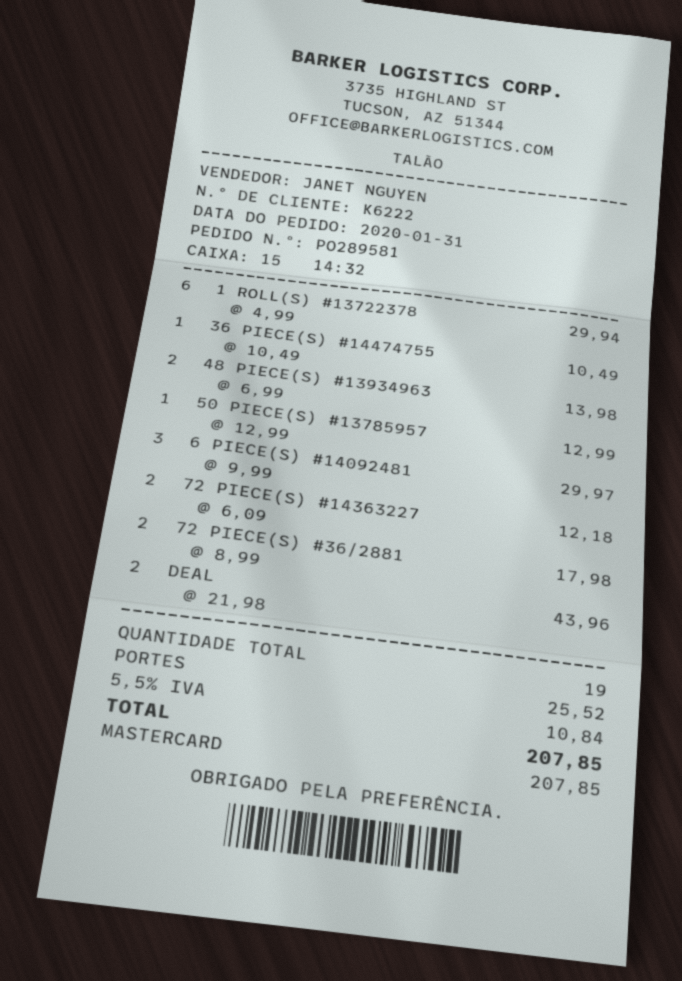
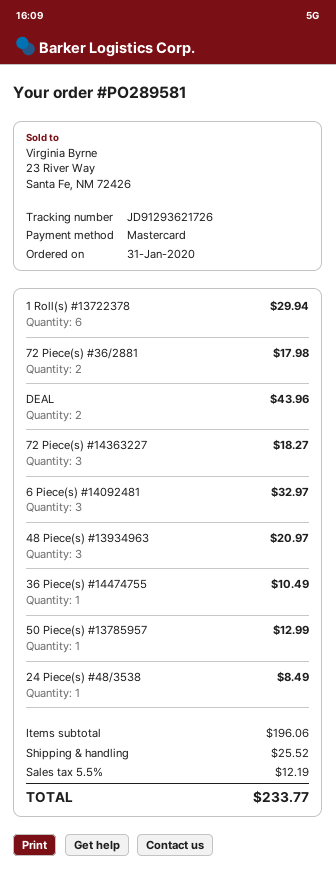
48 PIECE(S) #13934963: 2 for 13.98 -> 3 for 20.97
6 PIECE(S) #14092481: 3 for 29.97 -> 3 for 32.97
72 PIECE(S) #14363227: 2 for 12.18 -> 3 for 18.27
24 Piece(s) #48/3538: none -> 1 for 8.49
tax: 5.5% = 10.84 -> 5.5% = 12.19
total: 207.85 -> 233.77

